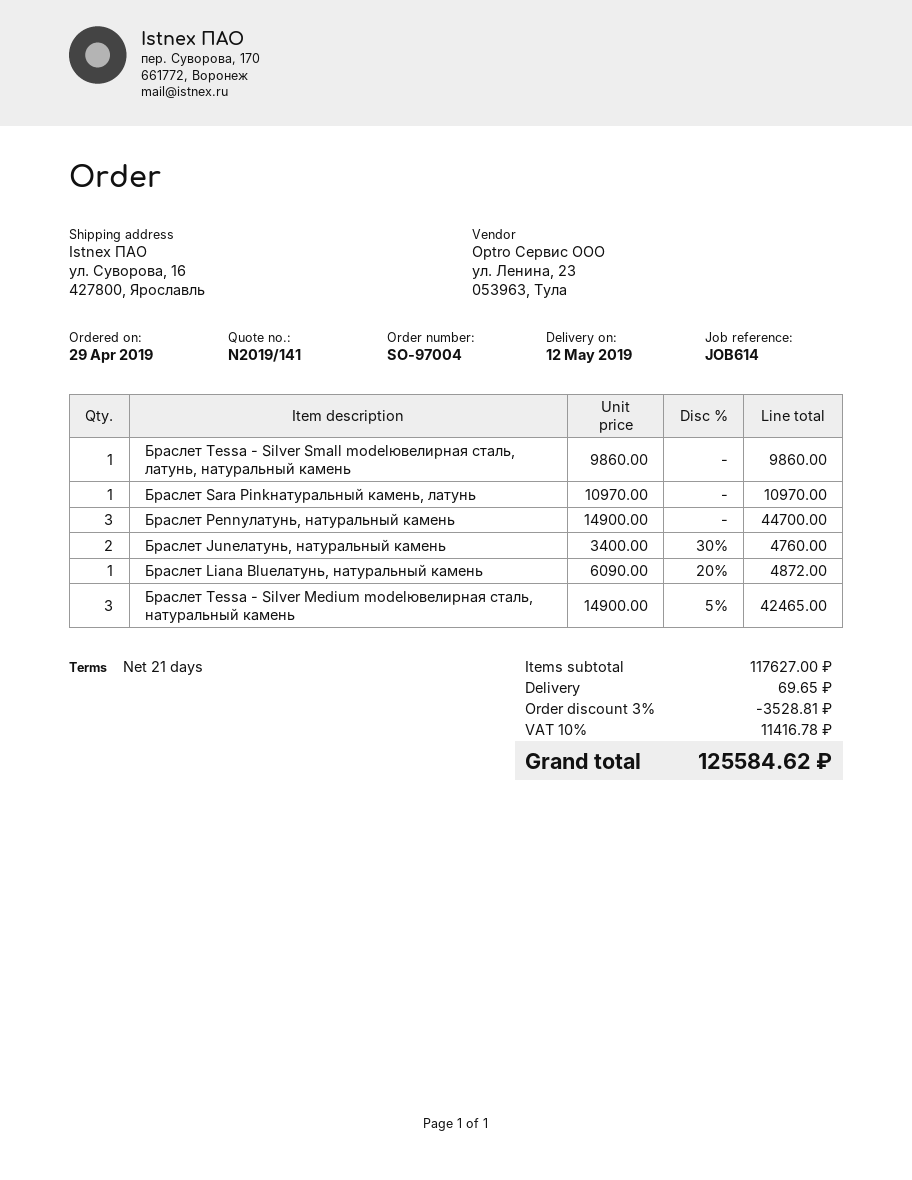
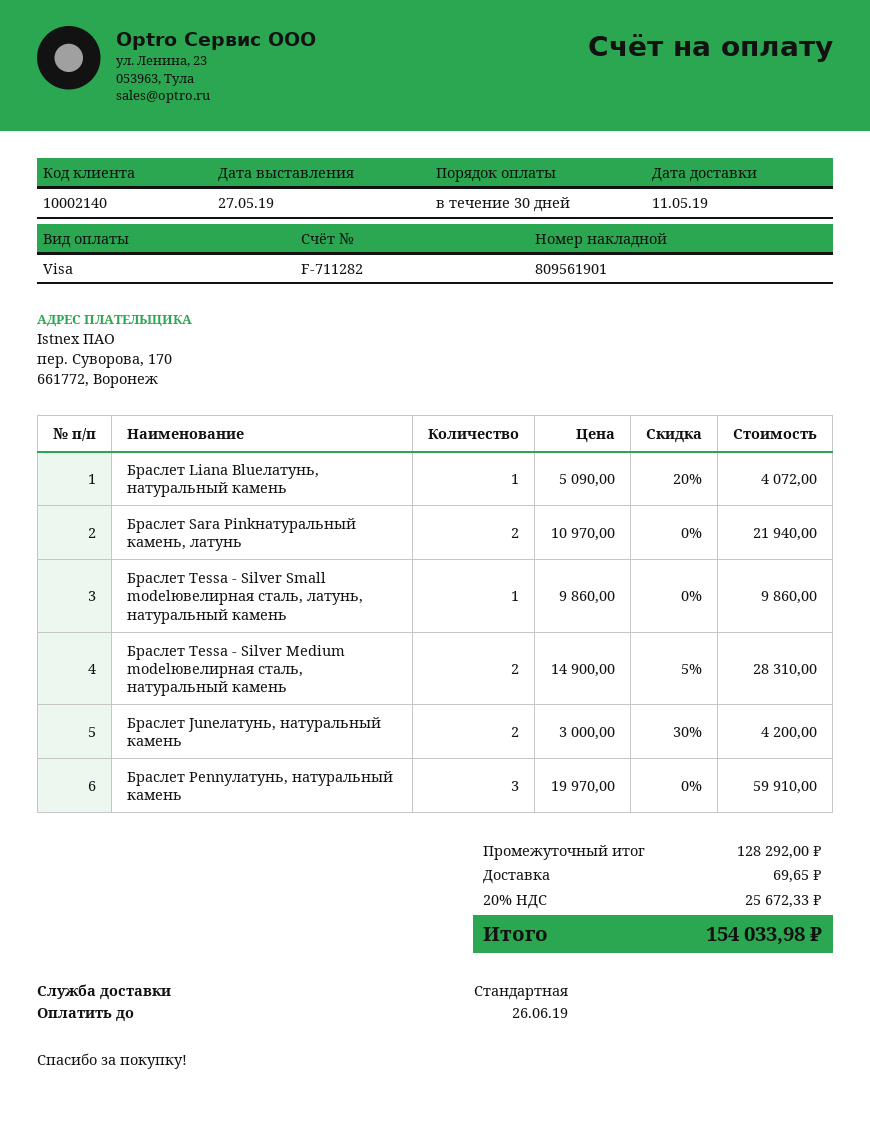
delivery date: 2019-05-12 -> 2019-05-11
payment terms: 21 days -> 30 days
Браслет Sara Pinkнатуральный камень, латунь: 1 x 10970.00 = 10970.00 -> 2 x 10970.00 = 21940.00
Браслет Pennyлатунь, натуральный камень: 3 x 14900.00 = 44700.00 -> 3 x 19970.00 = 59910.00
Браслет Juneлатунь, натуральный камень: 2 x 3400.00 - 30% = 4760.00 -> 2 x 3000.00 - 30% = 4200.00
Браслет Liana Blueлатунь, натуральный камень: 1 x 6090.00 - 20% = 4872.00 -> 1 x 5090.00 - 20% = 4072.00
Браслет Tessa - Silver Medium modelювелирная сталь, натуральный камень: 3 x 14900.00 - 5% = 42465.00 -> 2 x 14900.00 - 5% = 28310.00
subtotal: 117627.00 -> 128292.00
discount: 3% = 3528.81 -> none
tax: 10% = 11416.78 -> 20% = 25672.33
total: 125584.62 -> 154033.98

